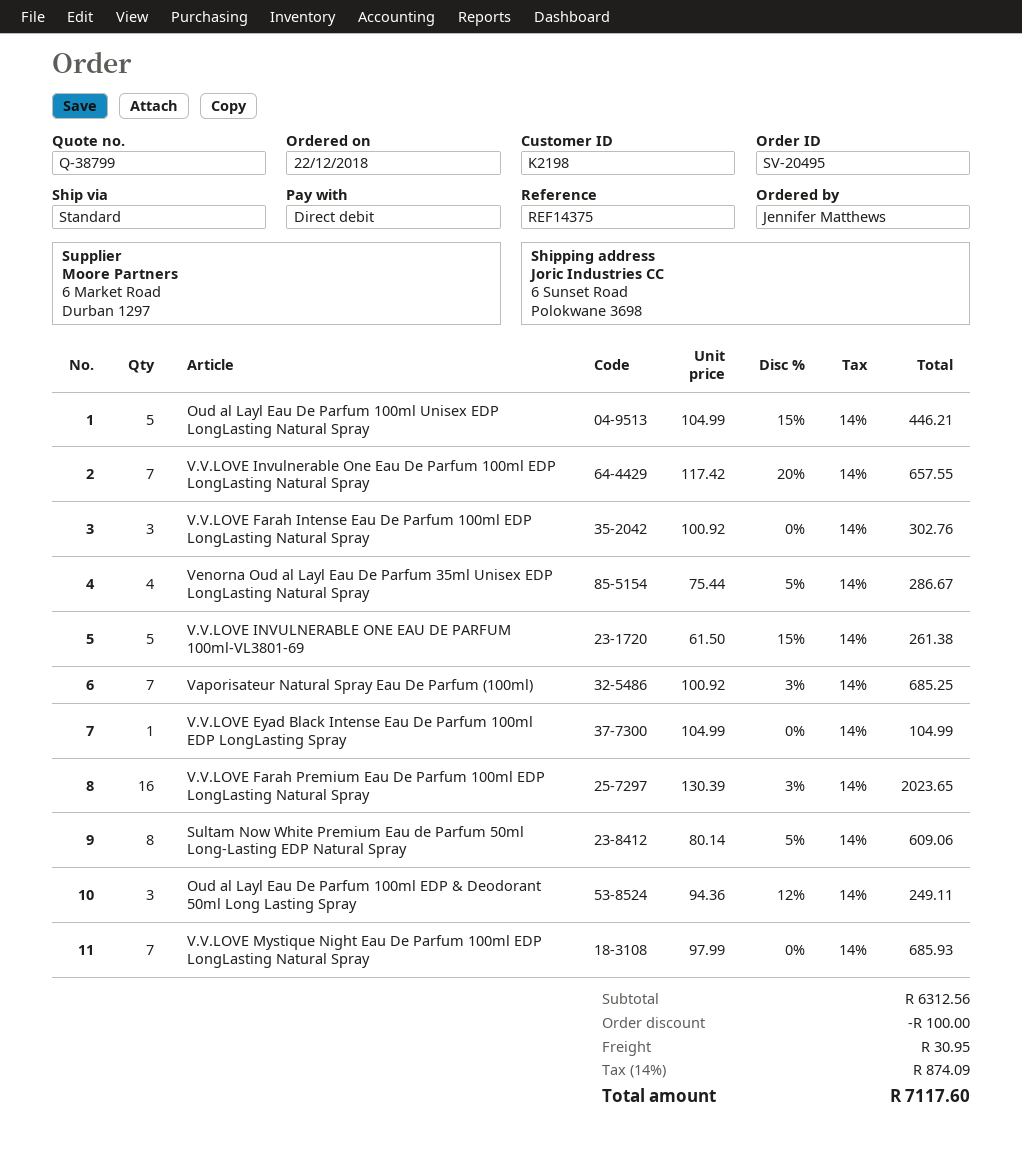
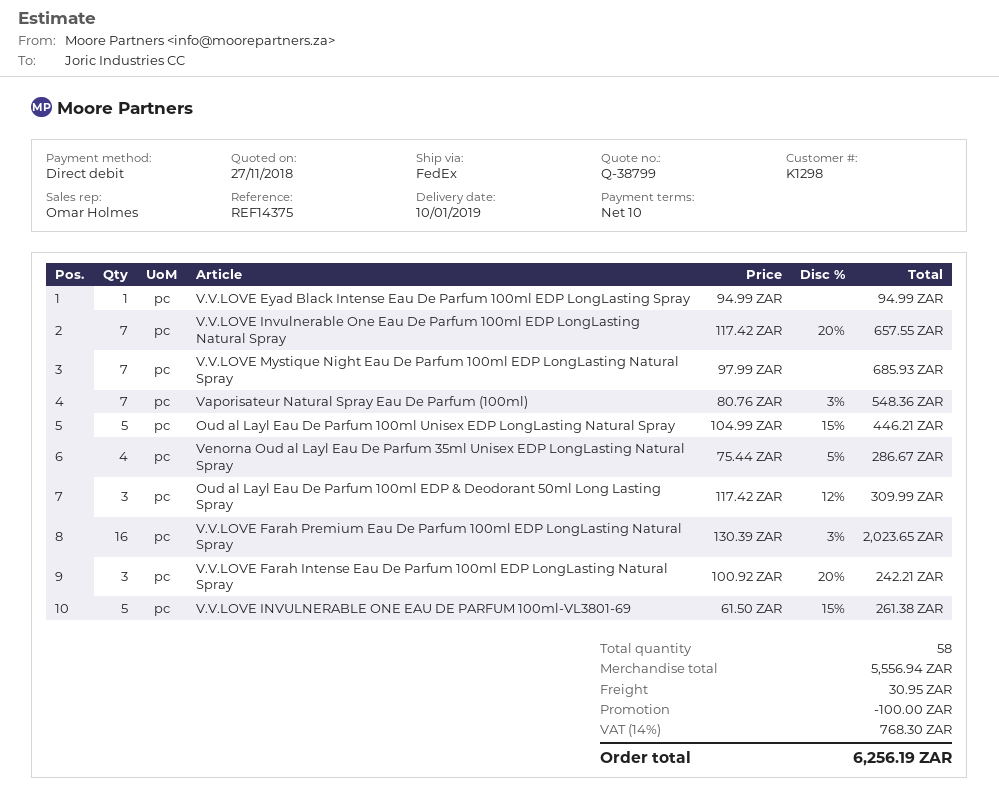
customer number: K2198 -> K1298
shipping method: standard -> FedEx
V.V.LOVE Farah Intense Eau De Parfum 100ml EDP LongLasting Natural Spray: 3 x 100.92 = 302.76 -> 3 x 100.92 - 20% = 242.21
Vaporisateur Natural Spray Eau De Parfum (100ml): 7 x 100.92 - 3% = 685.25 -> 7 x 80.76 - 3% = 548.36
V.V.LOVE Eyad Black Intense Eau De Parfum 100ml EDP LongLasting Spray: 1 x 104.99 = 104.99 -> 1 x 94.99 = 94.99
Sultam Now White Premium Eau de Parfum 50ml Long-Lasting EDP Natural Spray: 8 x 80.14 - 5% = 609.06 -> none
Oud al Layl Eau De Parfum 100ml EDP & Deodorant 50ml Long Lasting Spray: 3 x 94.36 - 12% = 249.11 -> 3 x 117.42 - 12% = 309.99
subtotal: 6312.56 -> 5556.94
tax: 14% = 874.09 -> 14% = 768.30
total: 7117.60 -> 6256.19

